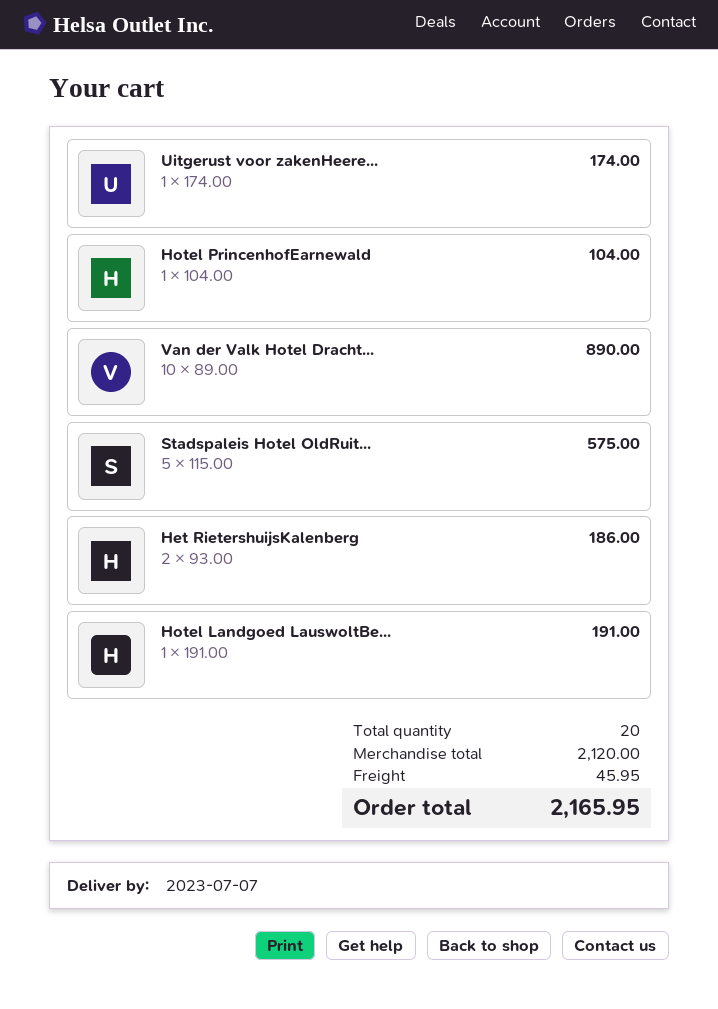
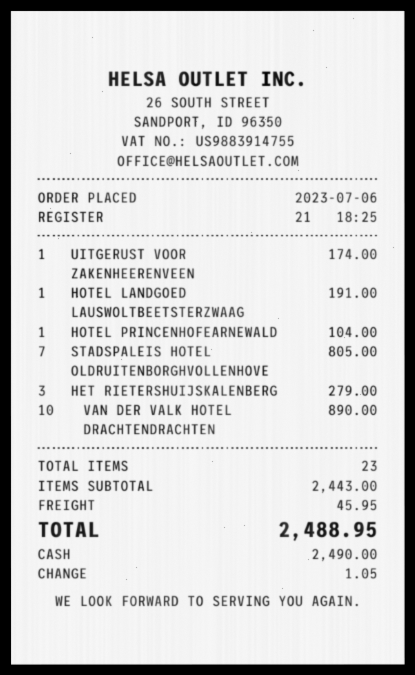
Stadspaleis Hotel OldRuit...: 5 for 575.00 -> 7 for 805.00
Het RietershuijsKalenberg: 2 for 186.00 -> 3 for 279.00
total quantity: 20 -> 23
subtotal: 2120.00 -> 2443.00
total: 2165.95 -> 2488.95

